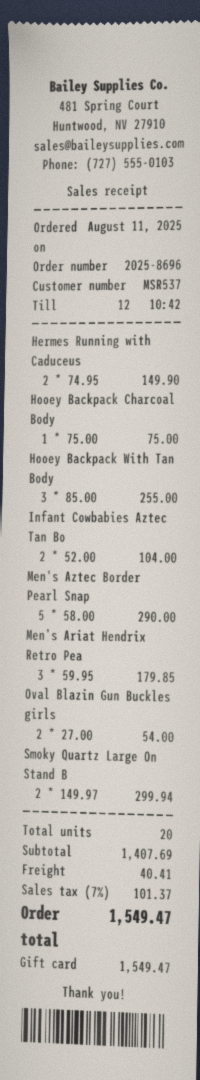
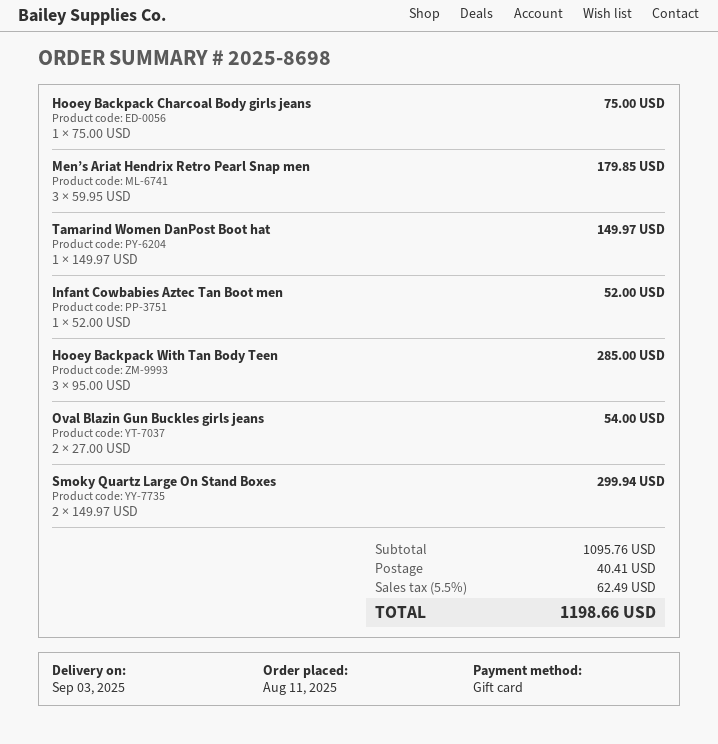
order number: 2025-8696 -> 2025-8698
Hermes Running with Caduceus: 2 x 74.95 = 149.90 -> none
Hooey Backpack With Tan Body: 3 x 85.00 = 255.00 -> 3 x 95.00 = 285.00
Infant Cowbabies Aztec Tan Bo: 2 x 52.00 = 104.00 -> 1 x 52.00 = 52.00
Men's Aztec Border Pearl Snap: 5 x 58.00 = 290.00 -> none
Tamarind Women DanPost Boot hat: none -> 1 x 149.97 = 149.97
subtotal: 1407.69 -> 1095.76
tax: 7% = 101.37 -> 5.5% = 62.49
total: 1549.47 -> 1198.66

